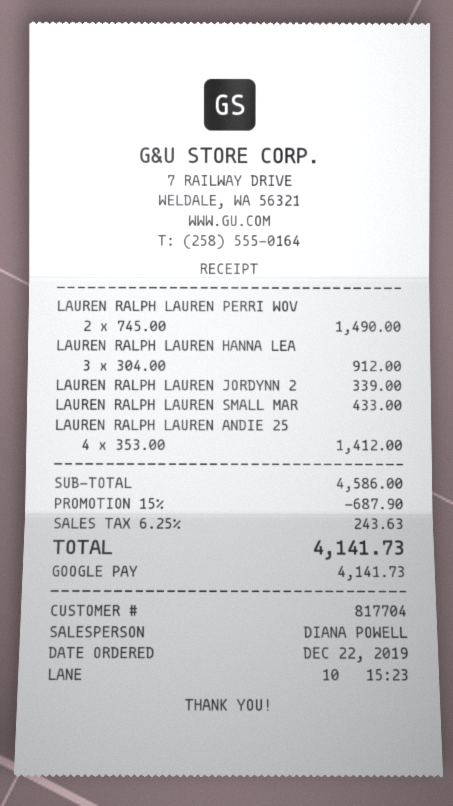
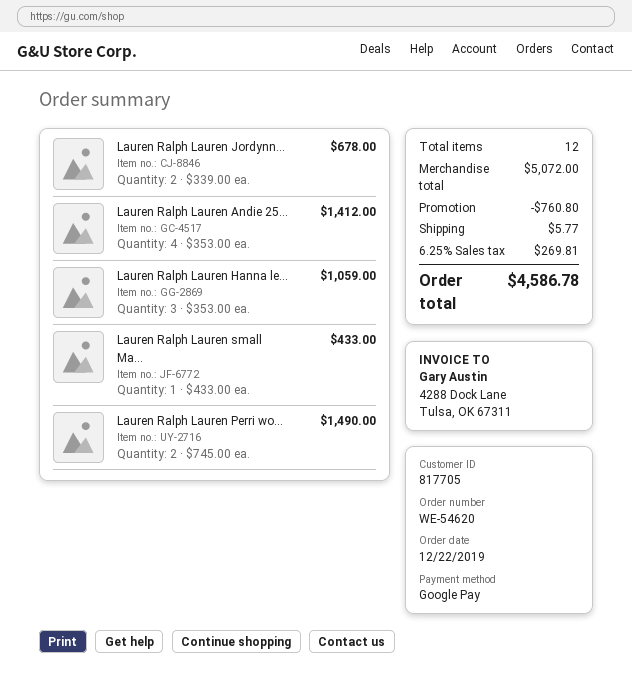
customer number: 817704 -> 817705
LAUREN RALPH LAUREN HANNA LEA: 3 x 304.00 = 912.00 -> 3 x 353.00 = 1059.00
LAUREN RALPH LAUREN JORDYNN 2: 1 x 339.00 = 339.00 -> 2 x 339.00 = 678.00
subtotal: 4586.00 -> 5072.00
discount: 687.90 -> 760.80
shipping: none -> 5.77
tax: 6.25% = 243.63 -> 6.25% = 269.81
total: 4141.73 -> 4586.78

